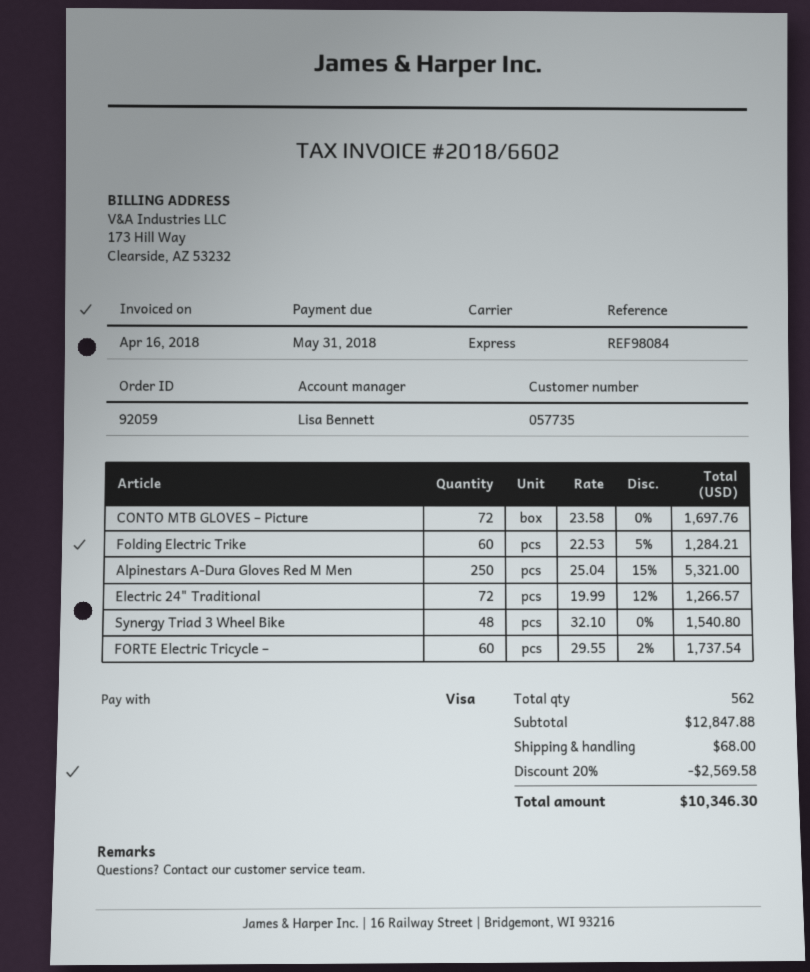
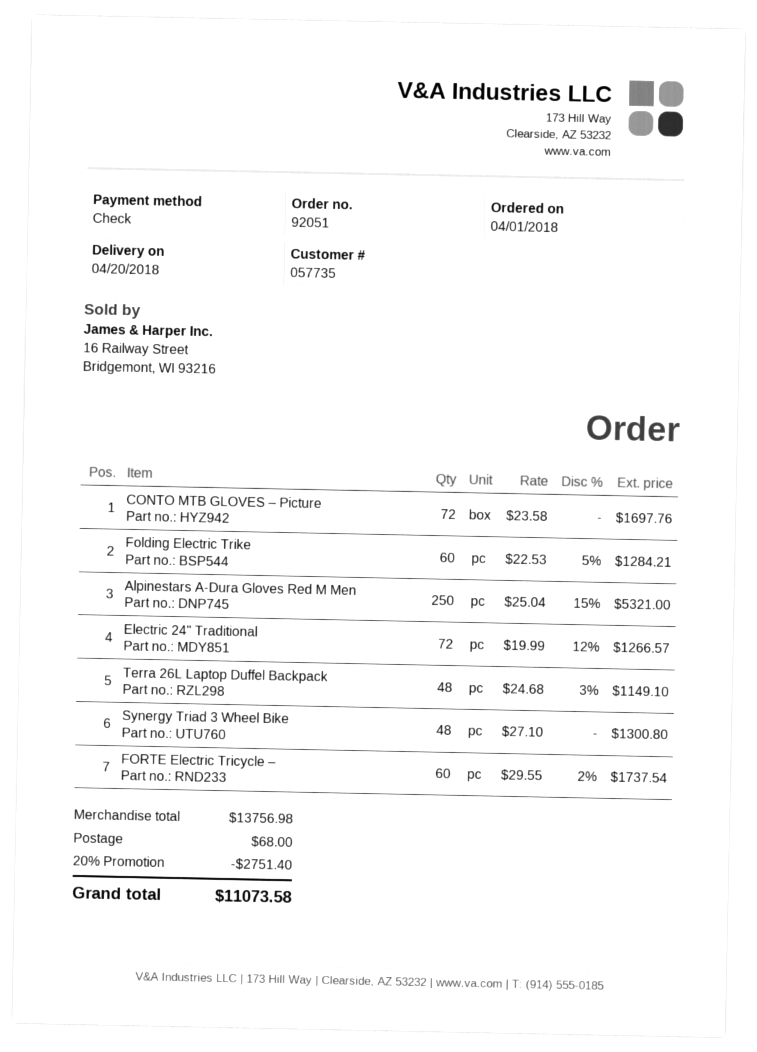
order number: 92059 -> 92051
payment method: Visa -> cheque
Synergy Triad 3 Wheel Bike: 48 x 32.10 = 1540.80 -> 48 x 27.10 = 1300.80
Terra 26L Laptop Duffel Backpack: none -> 48 x 24.68 - 3% = 1149.10
subtotal: 12847.88 -> 13756.98
discount: 20% = 2569.58 -> 20% = 2751.40
total: 10346.30 -> 11073.58

